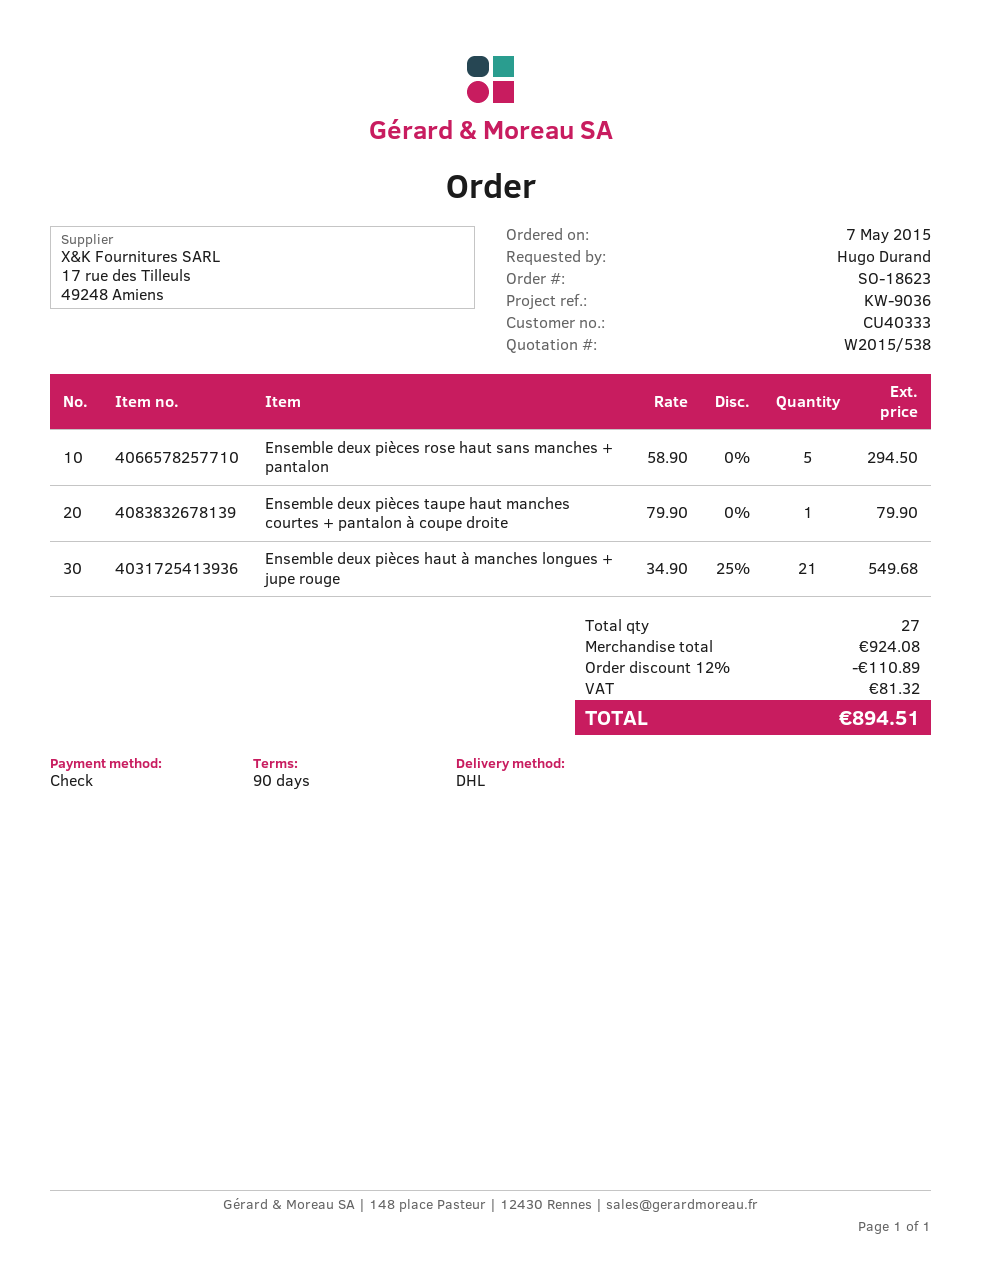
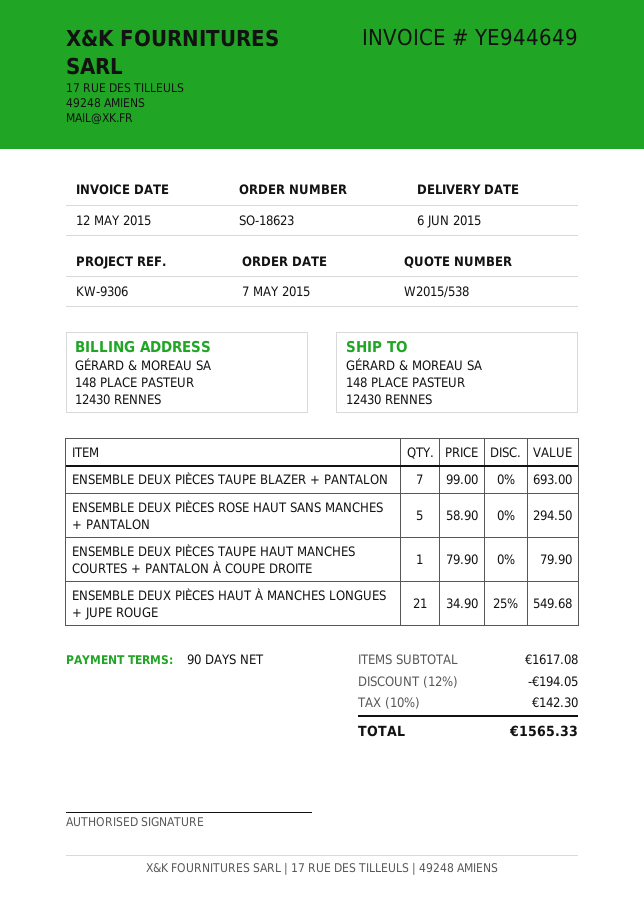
reference: KW-9036 -> KW-9306
ENSEMBLE DEUX PIÈCES TAUPE BLAZER + PANTALON: none -> 7 x 99.00 = 693.00
subtotal: 924.08 -> 1617.08
discount: 12% = 110.89 -> 12% = 194.05
tax: 81.32 -> 142.30
total: 894.51 -> 1565.33

